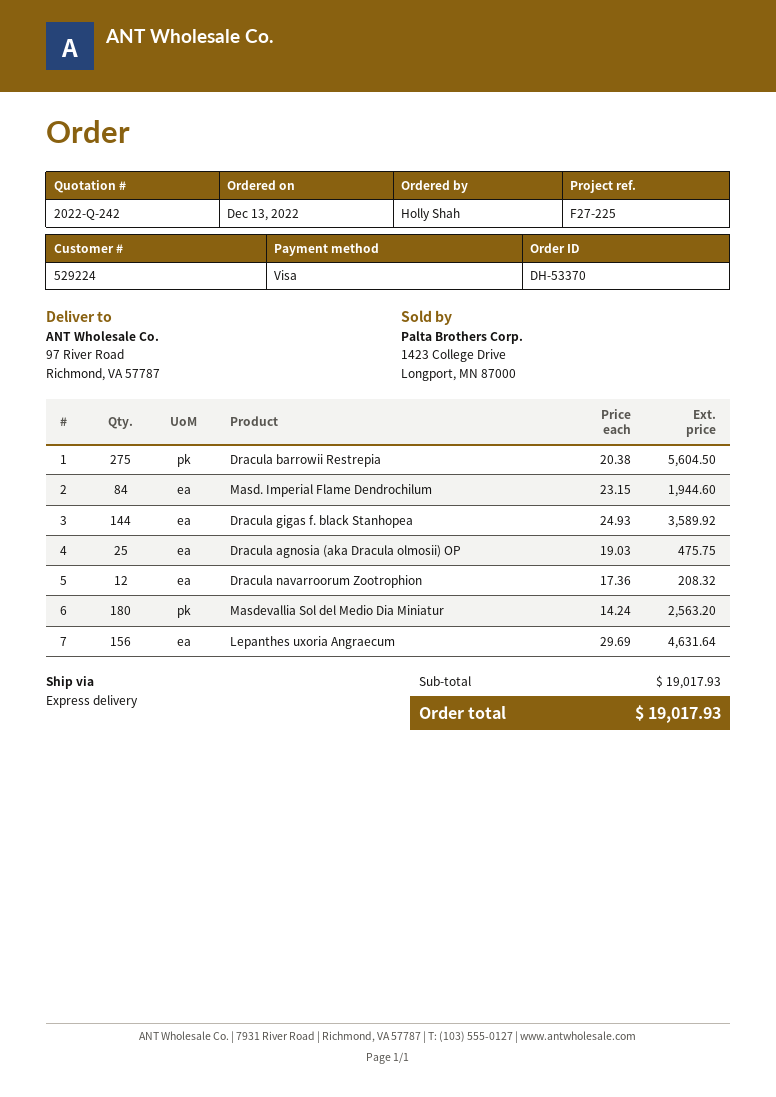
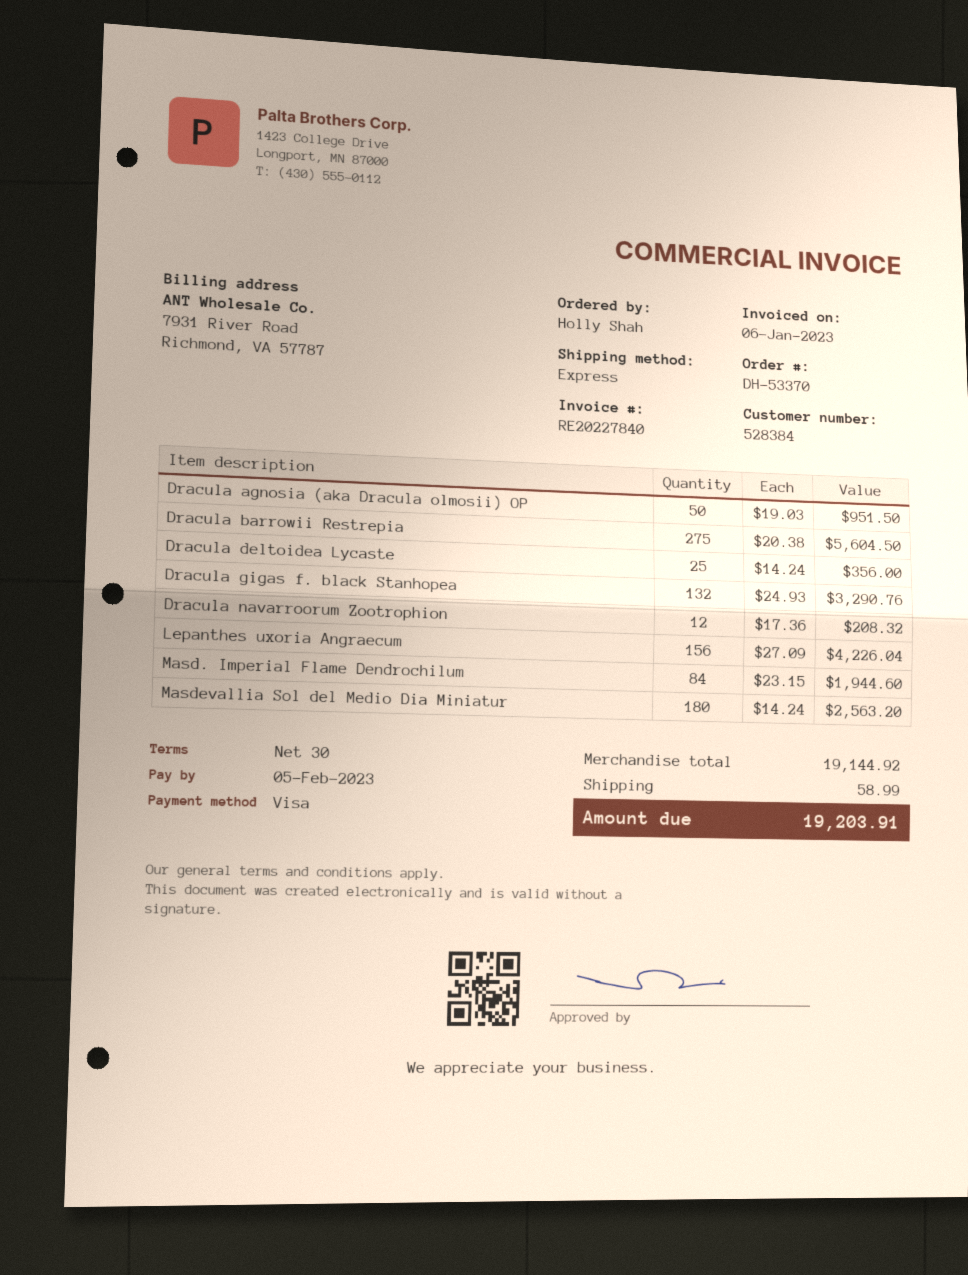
customer number: 529224 -> 528384
Dracula gigas f. black Stanhopea: 144 x 24.93 = 3589.92 -> 132 x 24.93 = 3290.76
Dracula agnosia (aka Dracula olmosii) OP: 25 x 19.03 = 475.75 -> 50 x 19.03 = 951.50
Lepanthes uxoria Angraecum: 156 x 29.69 = 4631.64 -> 156 x 27.09 = 4226.04
Dracula deltoidea Lycaste: none -> 25 x 14.24 = 356.00
subtotal: 19017.93 -> 19144.92
shipping: none -> 58.99
total: 19017.93 -> 19203.91

